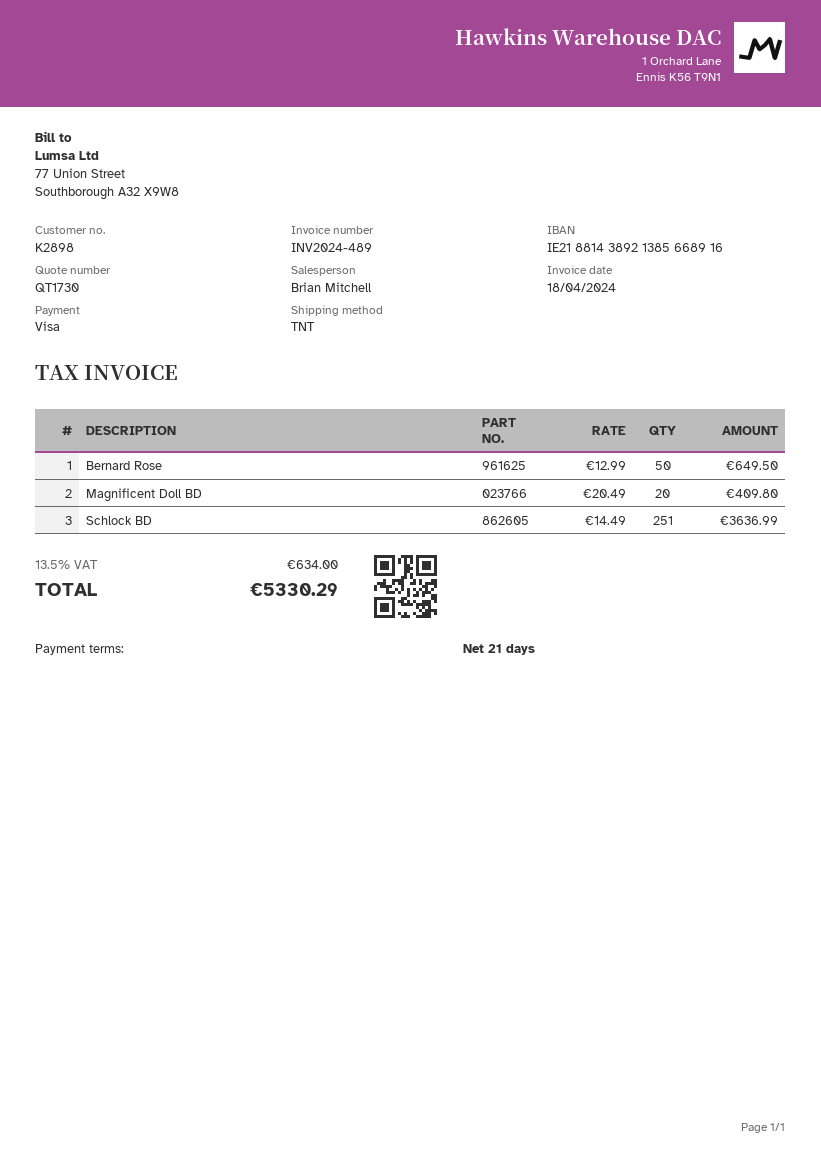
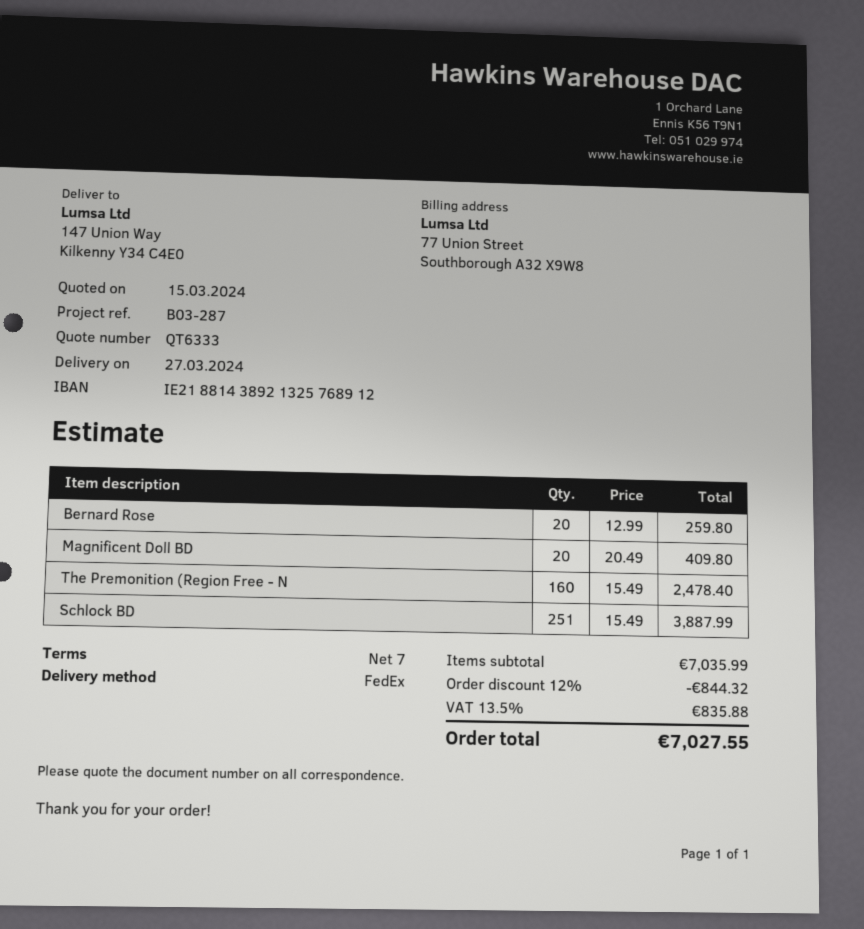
quote number: QT1730 -> QT6333
payment terms: 21 days -> 7 days
bank account: IE21881438921385668916 -> IE21881438921325768912
shipping method: TNT -> FedEx
Bernard Rose: 50 x 12.99 = 649.50 -> 20 x 12.99 = 259.80
Schlock BD: 251 x 14.49 = 3636.99 -> 251 x 15.49 = 3887.99
The Premonition (Region Free - N: none -> 160 x 15.49 = 2478.40
discount: none -> 12% = 844.32
tax: 13.5% = 634.00 -> 13.5% = 835.88
total: 5330.29 -> 7027.55

